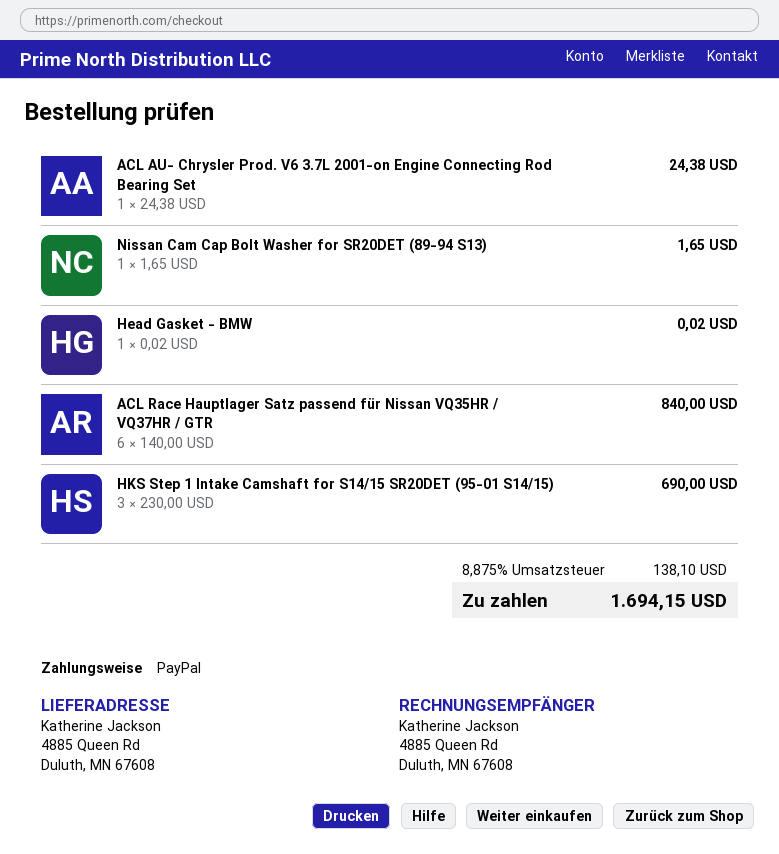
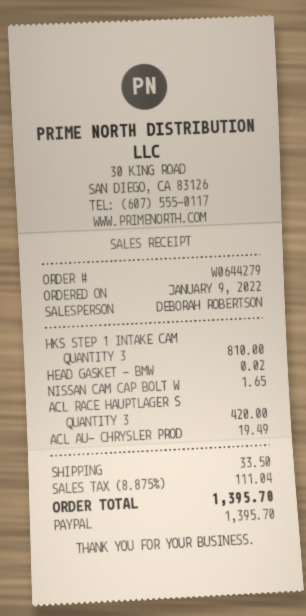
ACL AU- Chrysler Prod. V6 3.7L 2001-on Engine Connecting Rod Bearing Set: 1 for 24.38 -> 1 for 19.49
ACL Race Hauptlager Satz passend für Nissan VQ35HR / VQ37HR / GTR: 6 for 840.00 -> 3 for 420.00
HKS Step 1 Intake Camshaft for S14/15 SR20DET (95-01 S14/15): 3 for 690.00 -> 3 for 810.00
shipping: none -> 33.50
tax: 8.875% = 138.10 -> 8.875% = 111.04
total: 1694.15 -> 1395.70

